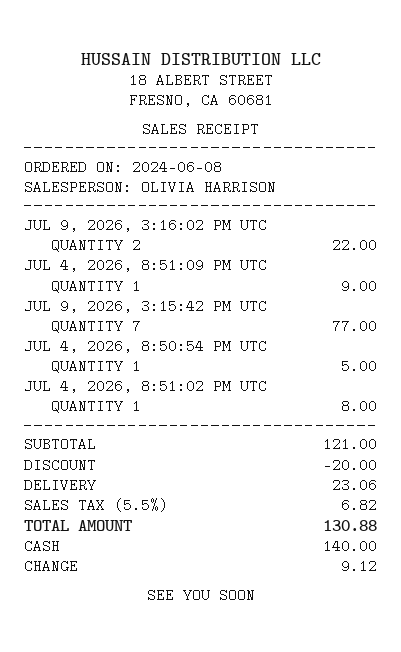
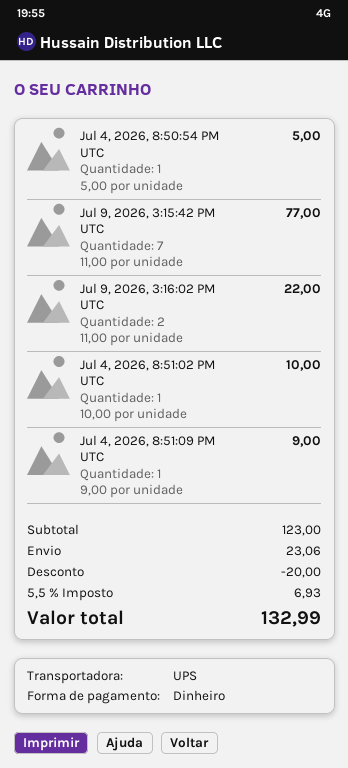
JUL 4, 2026, 8:51:02 PM UTC: 1 for 8.00 -> 1 for 10.00
subtotal: 121.00 -> 123.00
tax: 5.5% = 6.82 -> 5.5% = 6.93
total: 130.88 -> 132.99

